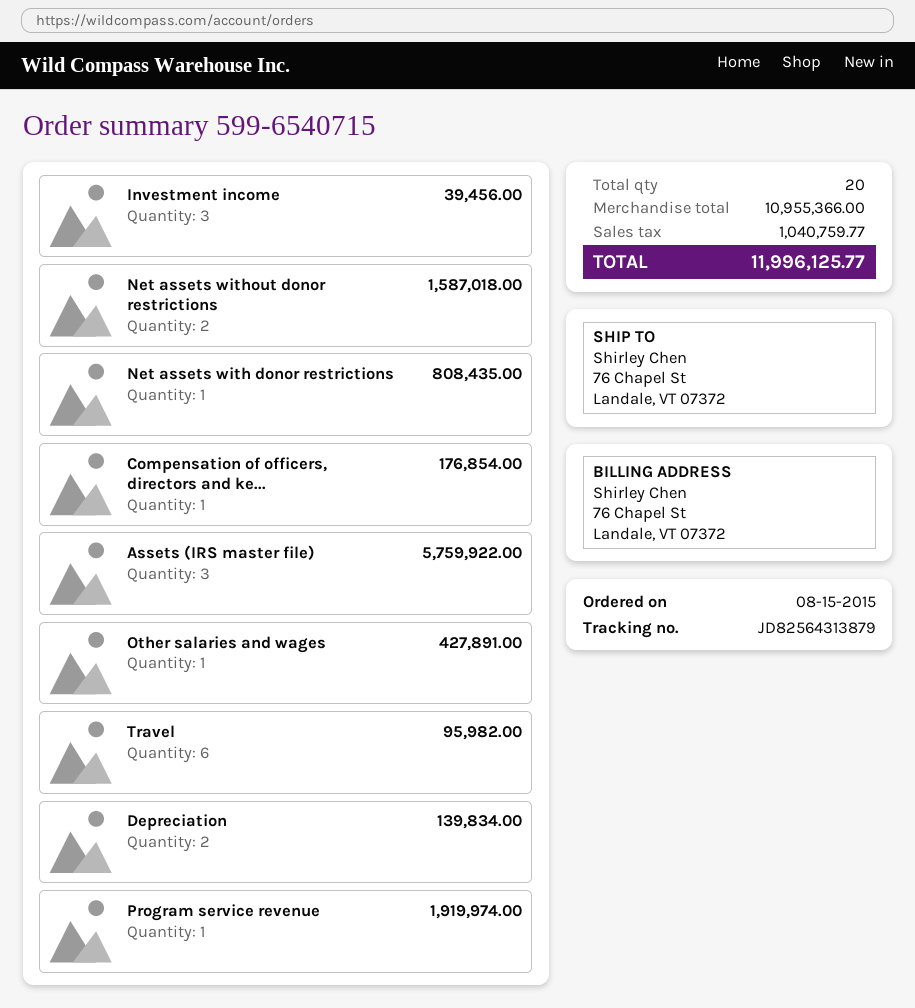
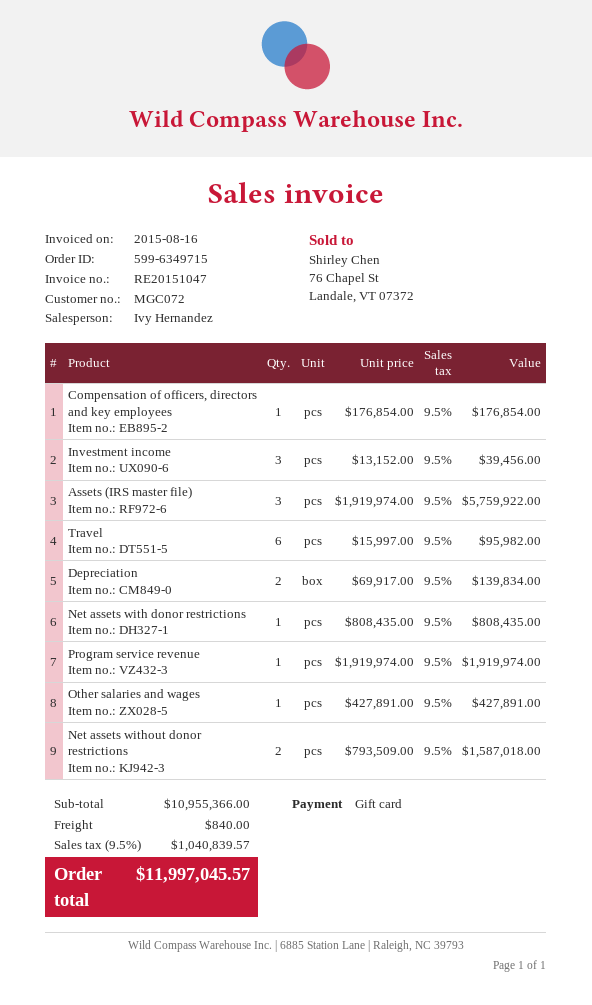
order number: 599-6540715 -> 599-6349715
shipping: none -> 840.00
tax: 1040759.77 -> 1040839.57
total: 11996125.77 -> 11997045.57

